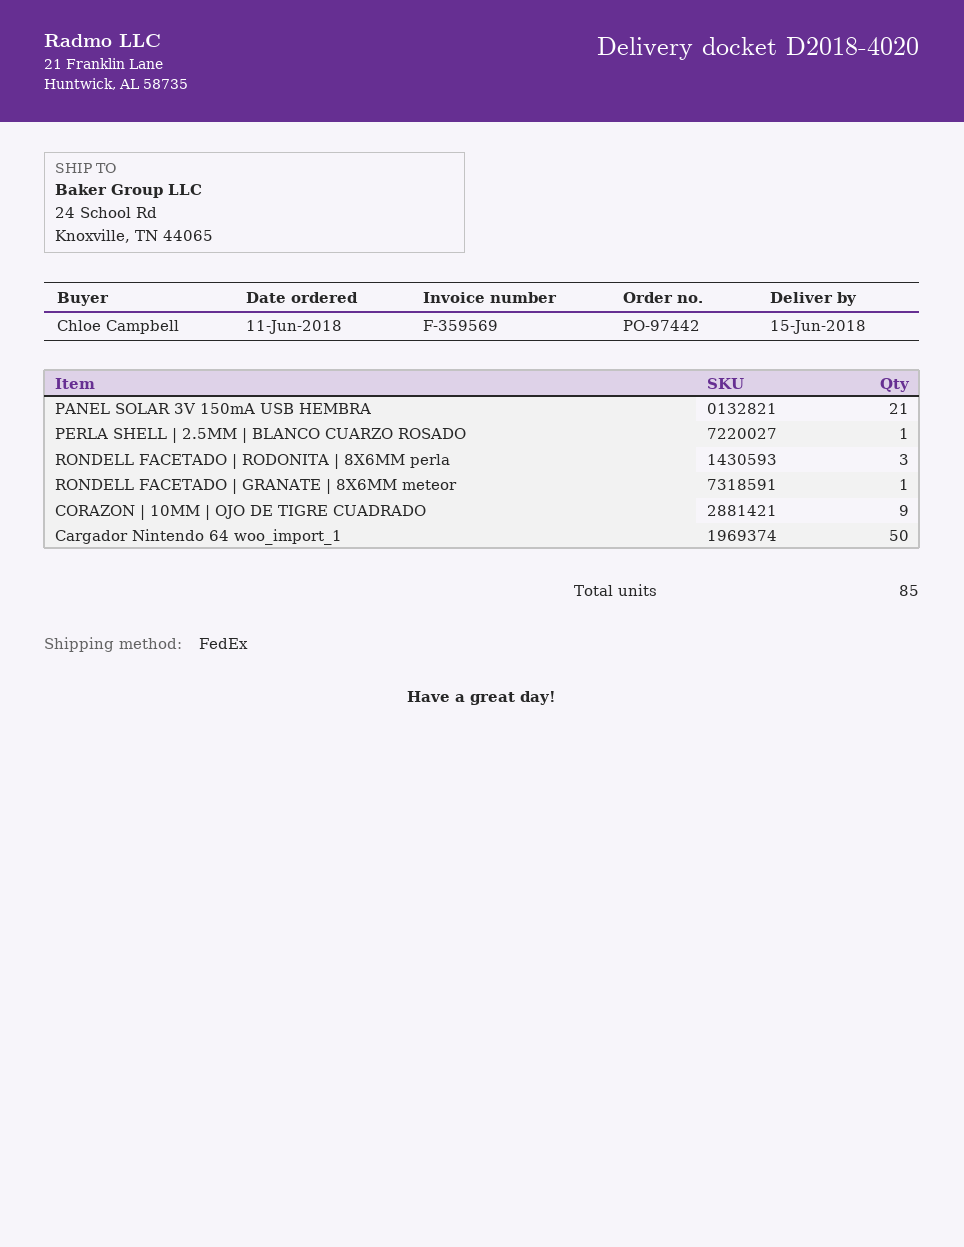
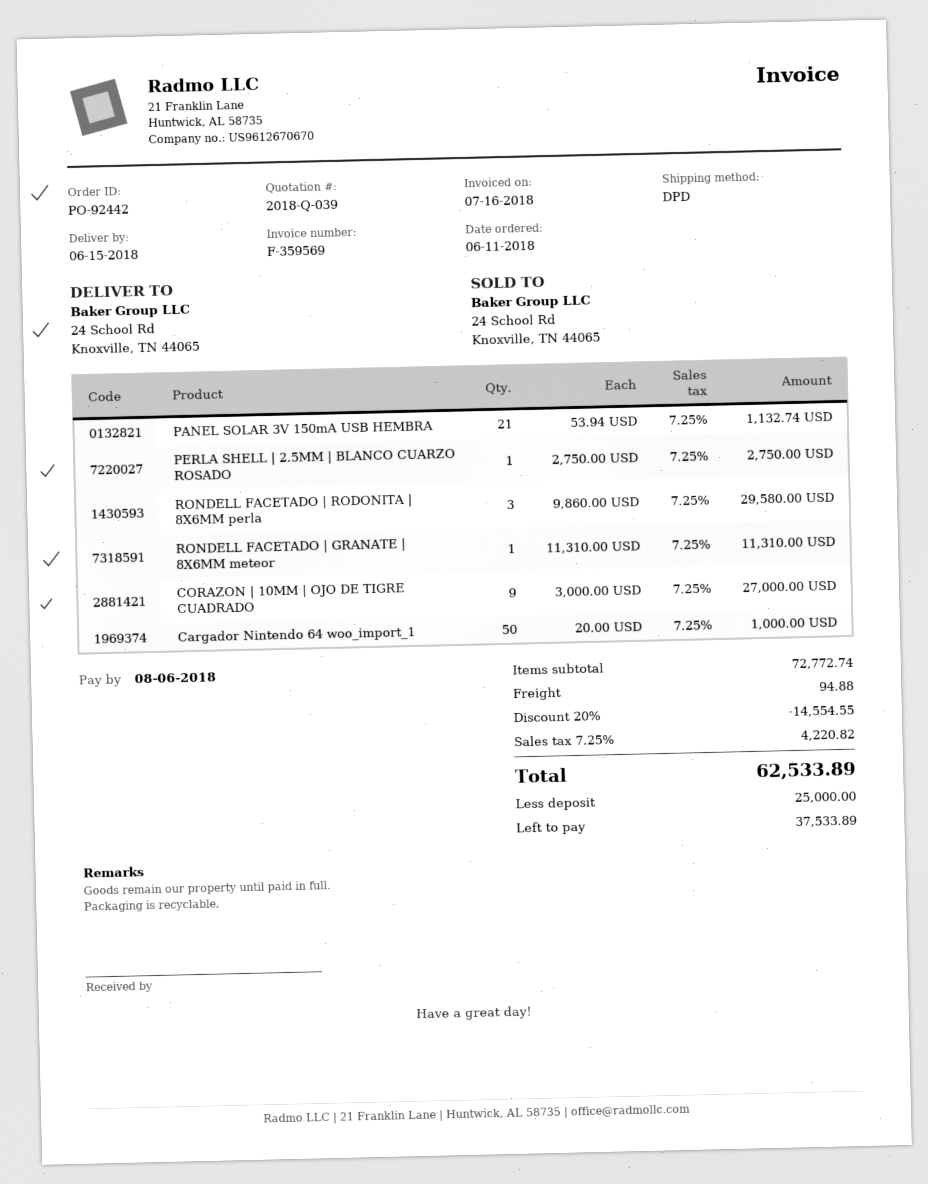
order number: PO-97442 -> PO-92442
shipping method: FedEx -> DPD

